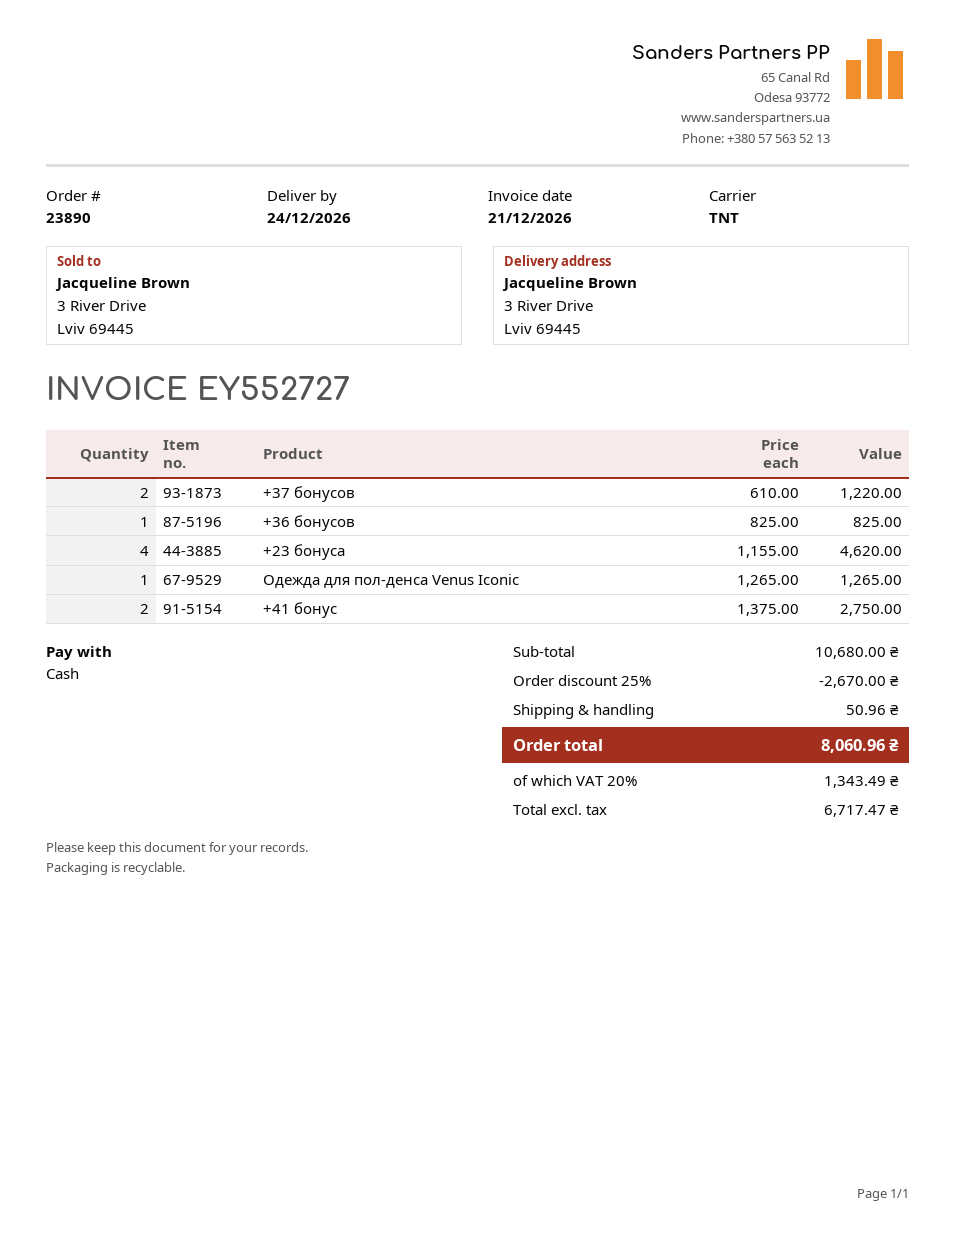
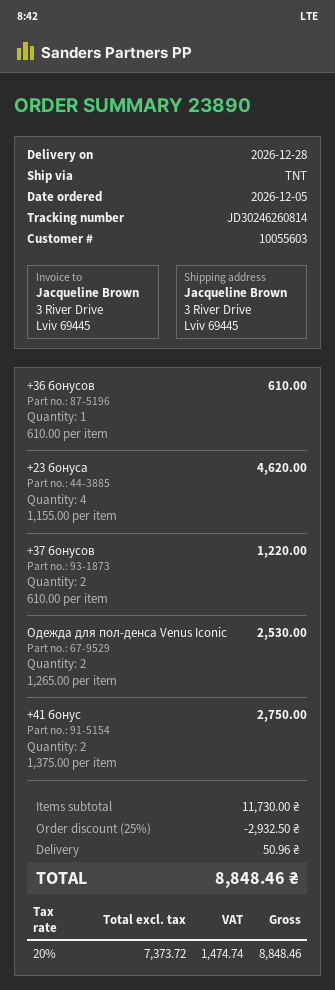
delivery date: 2026-12-24 -> 2026-12-28
+36 бонусов: 1 x 825.00 = 825.00 -> 1 x 610.00 = 610.00
Одежда для пол-денса Venus Iconic: 1 x 1265.00 = 1265.00 -> 2 x 1265.00 = 2530.00
subtotal: 10680.00 -> 11730.00
discount: 25% = 2670.00 -> 25% = 2932.50
net: 6717.47 -> 7373.72
tax: 20% = 1343.49 -> 20% = 1474.74
total: 8060.96 -> 8848.46

